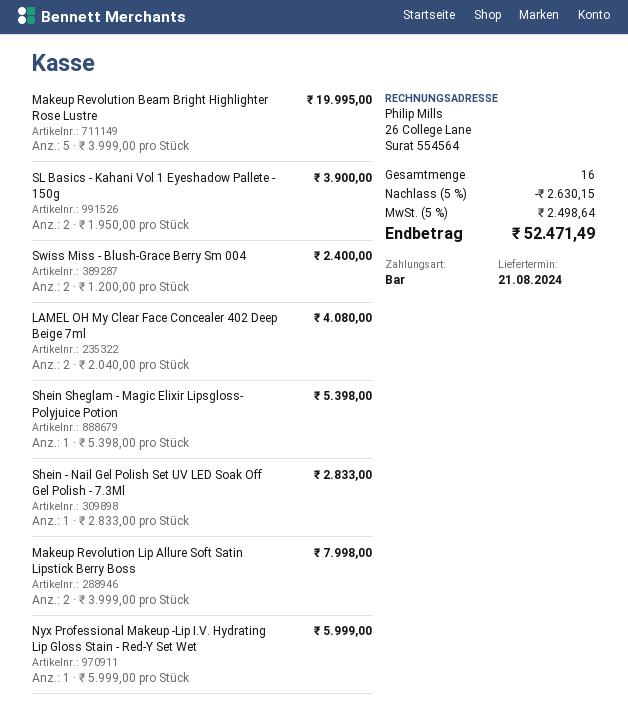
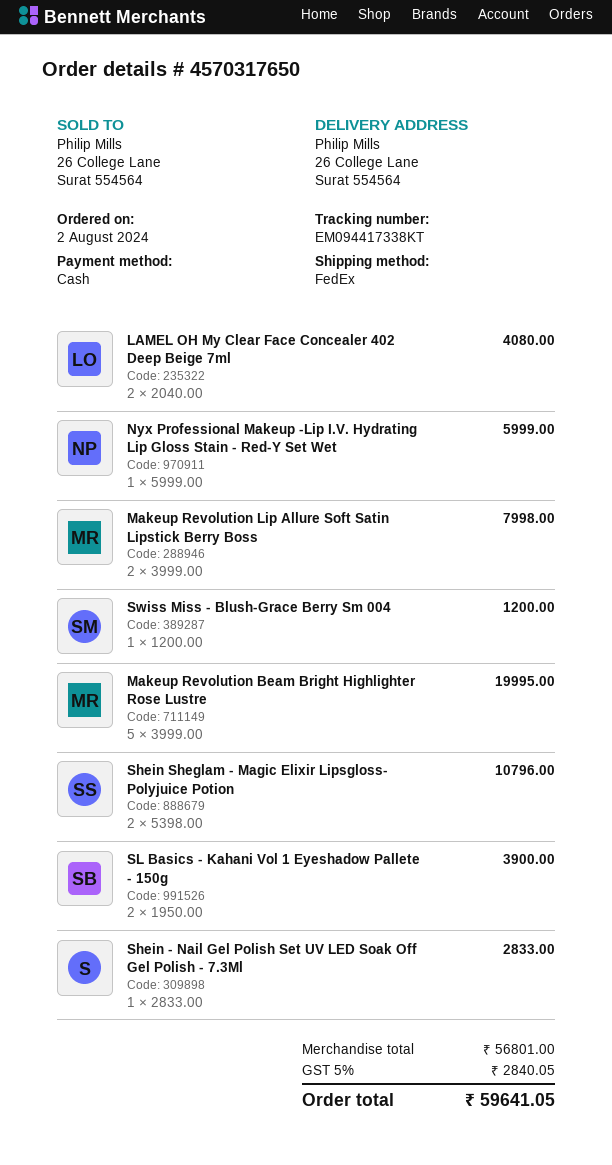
Swiss Miss - Blush-Grace Berry Sm 004: 2 x 1200.00 = 2400.00 -> 1 x 1200.00 = 1200.00
Shein Sheglam - Magic Elixir Lipsgloss- Polyjuice Potion: 1 x 5398.00 = 5398.00 -> 2 x 5398.00 = 10796.00
discount: 5% = 2630.15 -> none
tax: 5% = 2498.64 -> 5% = 2840.05
total: 52471.49 -> 59641.05

